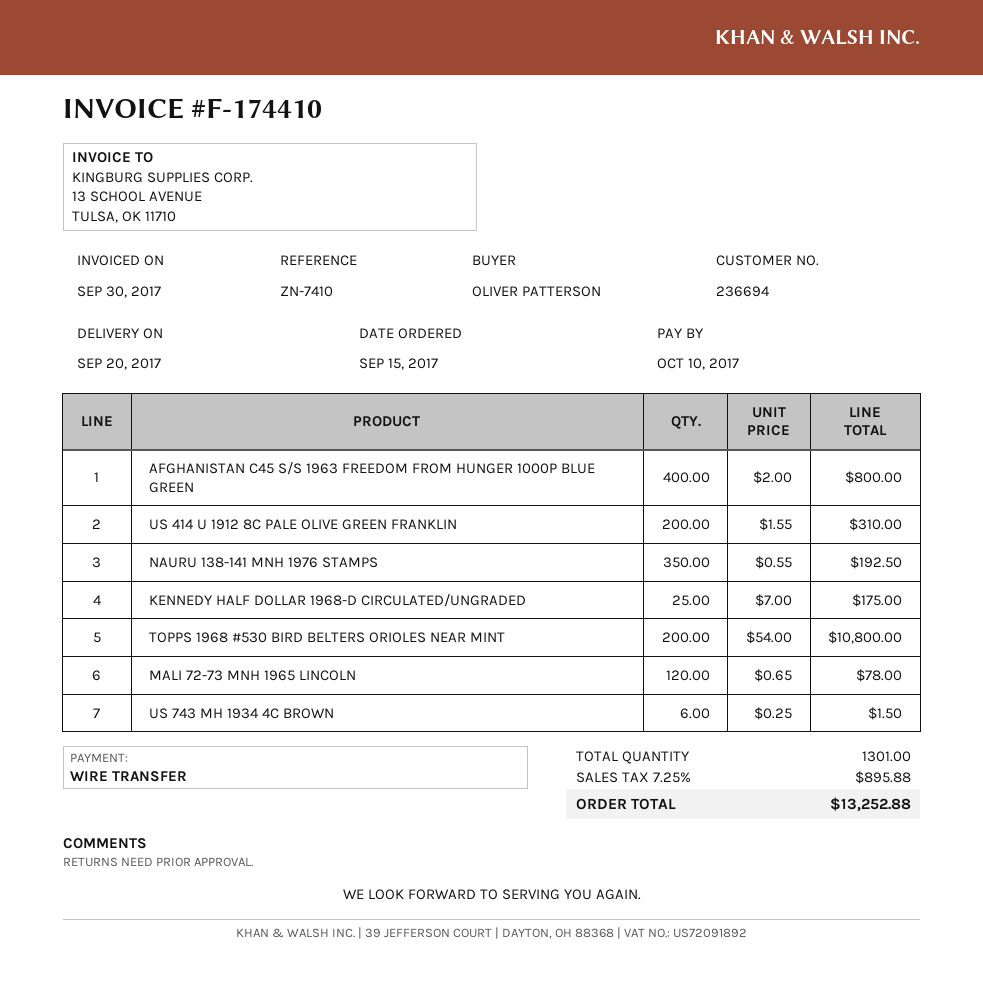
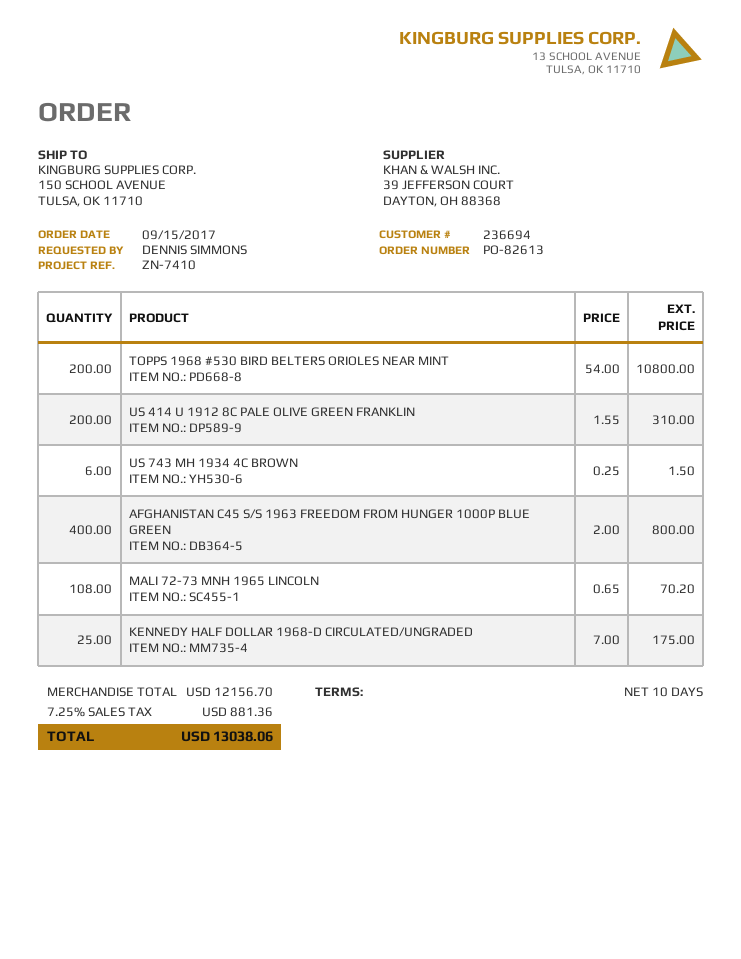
ordered by: OLIVER PATTERSON -> DENNIS SIMMONS
NAURU 138-141 MNH 1976 STAMPS: 350 x 0.55 = 192.50 -> none
MALI 72-73 MNH 1965 LINCOLN: 120 x 0.65 = 78.00 -> 108 x 0.65 = 70.20
tax: 7.25% = 895.88 -> 7.25% = 881.36
total: 13252.88 -> 13038.06

